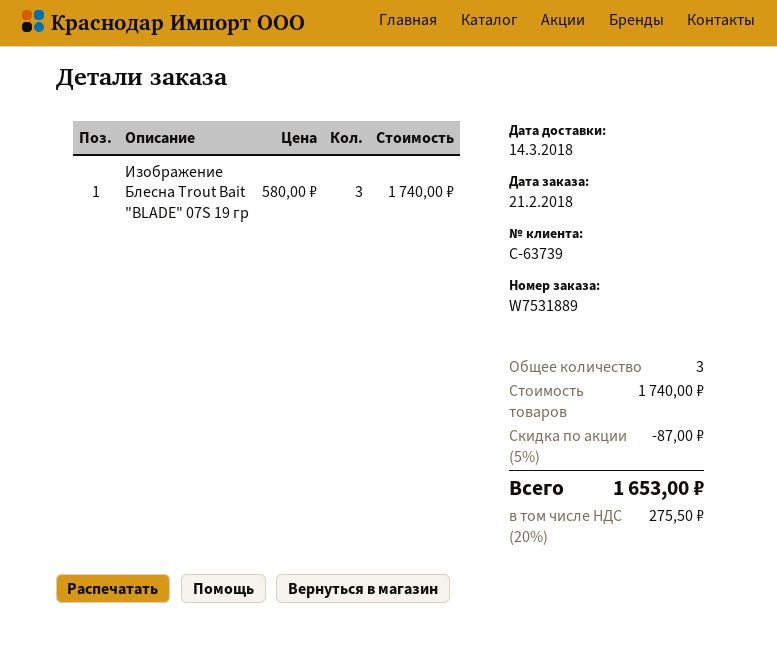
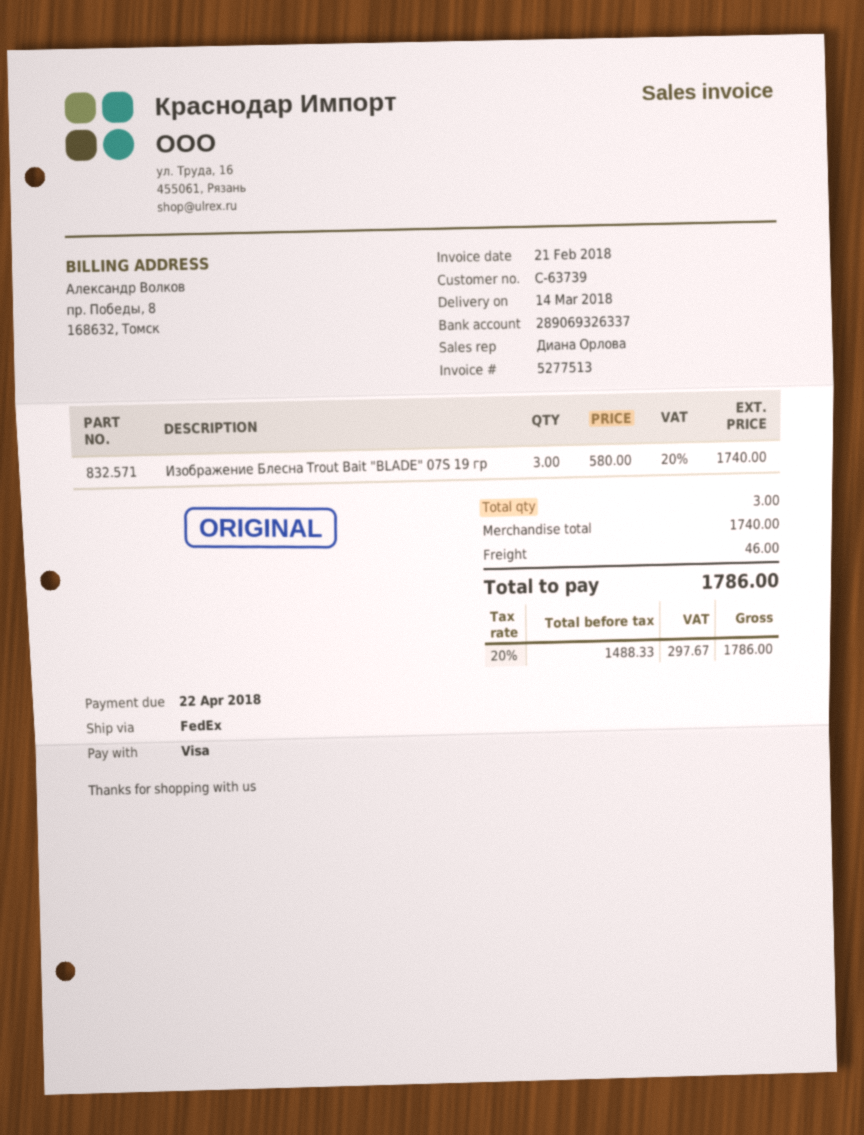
discount: 5% = 87.00 -> none
shipping: none -> 46.00
tax: 20% = 275.50 -> 20% = 297.67
total: 1653.00 -> 1786.00

